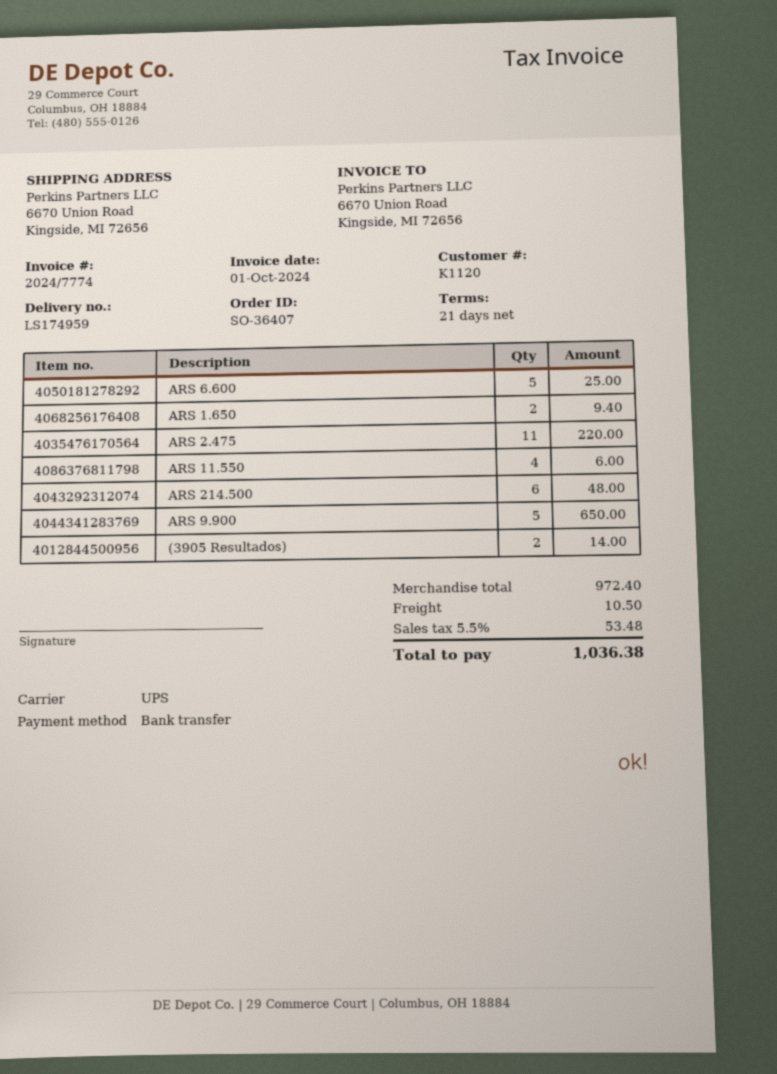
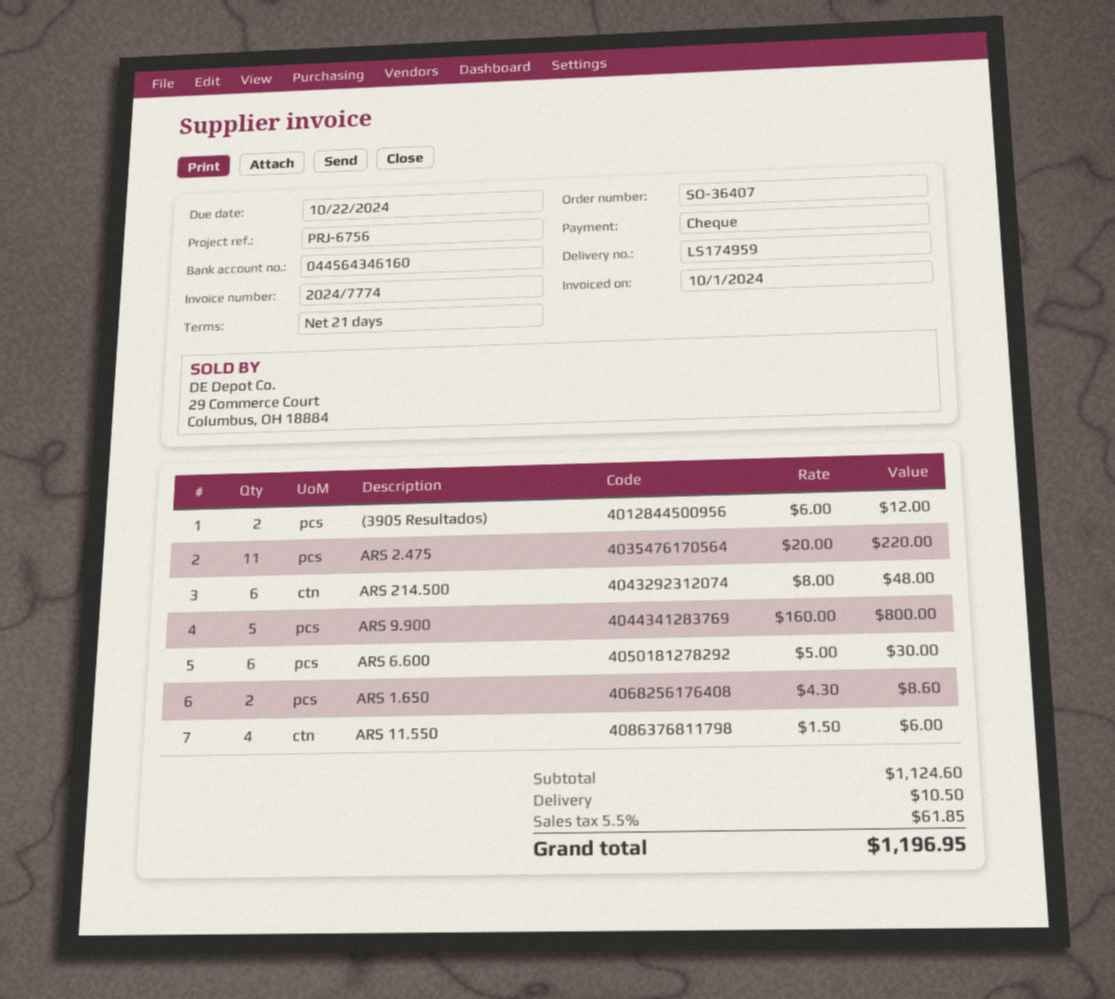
payment method: bank transfer -> cheque
ARS 6.600: 5 for 25.00 -> 6 for 30.00
ARS 1.650: 2 for 9.40 -> 2 for 8.60
ARS 9.900: 5 for 650.00 -> 5 for 800.00
(3905 Resultados): 2 for 14.00 -> 2 for 12.00
subtotal: 972.40 -> 1124.60
tax: 5.5% = 53.48 -> 5.5% = 61.85
total: 1036.38 -> 1196.95

